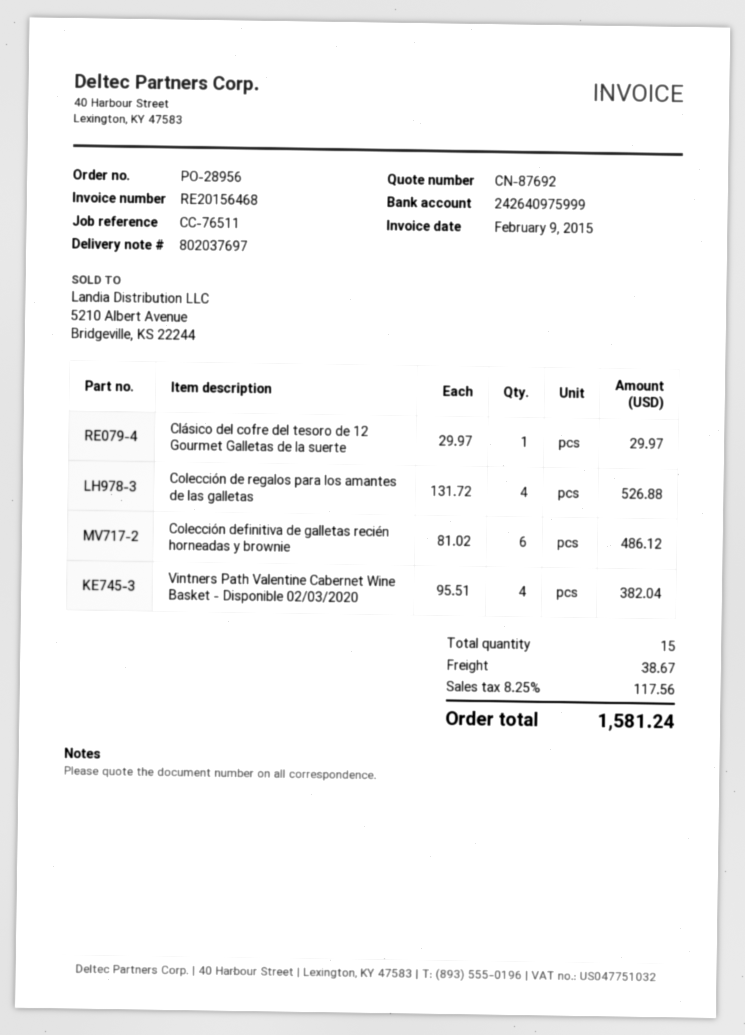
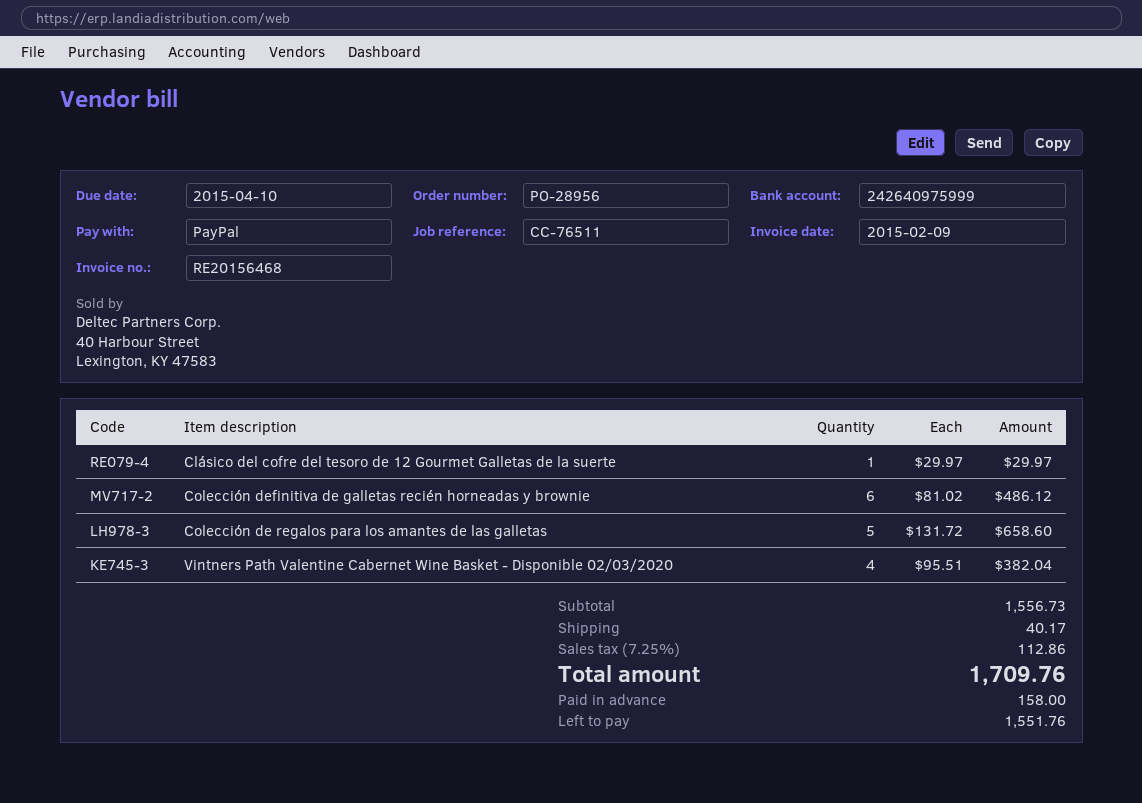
Colección de regalos para los amantes de las galletas: 4 x 131.72 = 526.88 -> 5 x 131.72 = 658.60
shipping: 38.67 -> 40.17
tax: 8.25% = 117.56 -> 7.25% = 112.86
total: 1581.24 -> 1709.76

